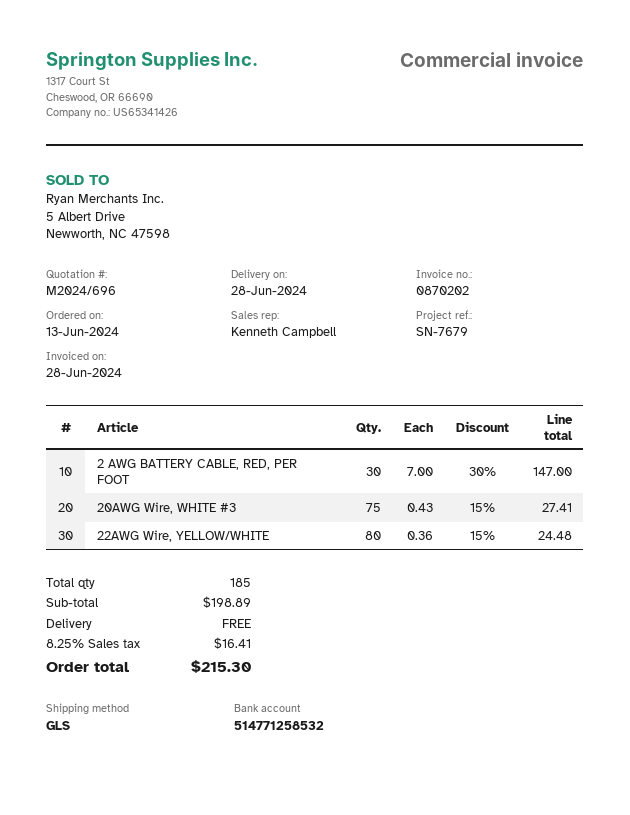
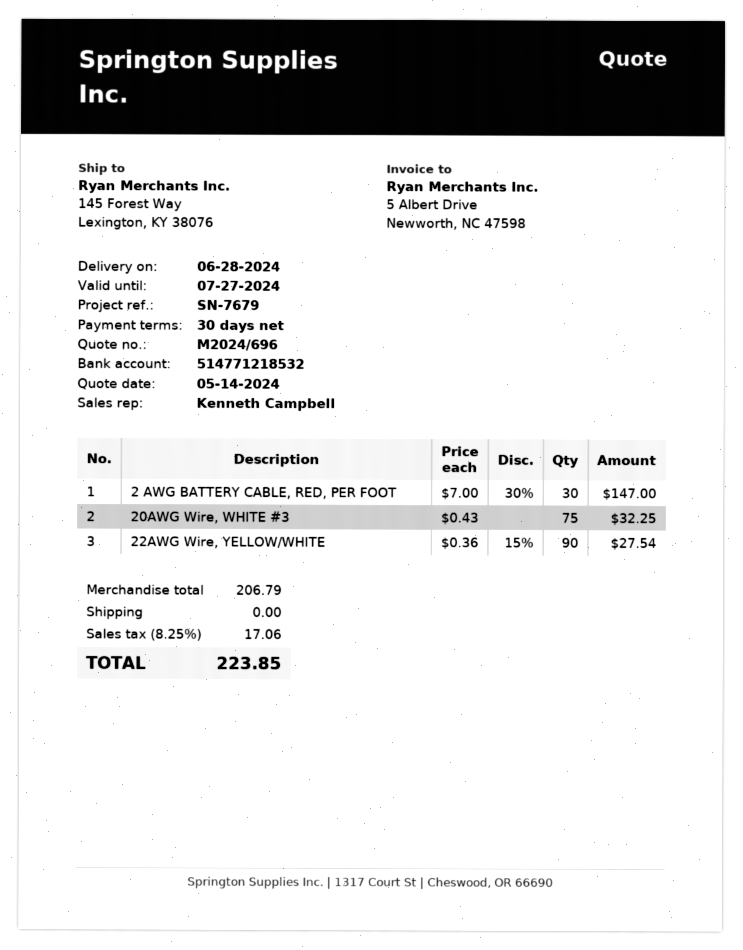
bank account: 514771258532 -> 514771218532
20AWG Wire, WHITE #3: 75 x 0.43 - 15% = 27.41 -> 75 x 0.43 = 32.25
22AWG Wire, YELLOW/WHITE: 80 x 0.36 - 15% = 24.48 -> 90 x 0.36 - 15% = 27.54
subtotal: 198.89 -> 206.79
tax: 8.25% = 16.41 -> 8.25% = 17.06
total: 215.30 -> 223.85

